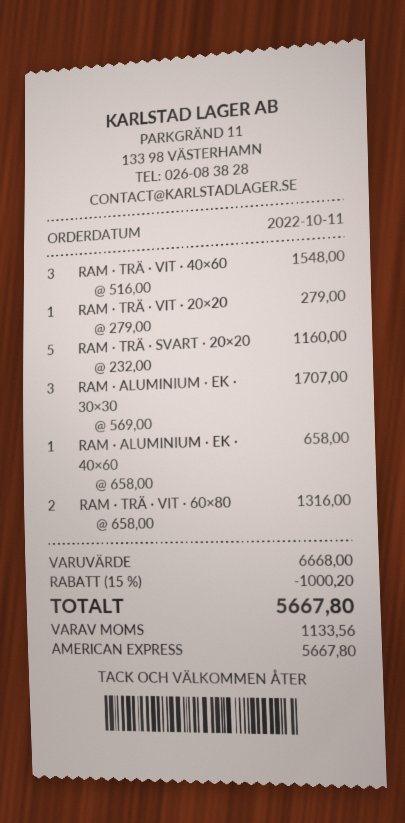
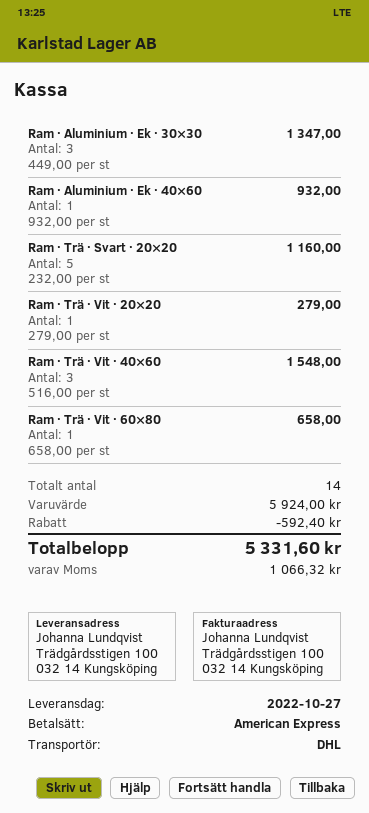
RAM · ALUMINIUM · EK · 30×30: 3 x 569.00 = 1707.00 -> 3 x 449.00 = 1347.00
RAM · ALUMINIUM · EK · 40×60: 1 x 658.00 = 658.00 -> 1 x 932.00 = 932.00
RAM · TRÄ · VIT · 60×80: 2 x 658.00 = 1316.00 -> 1 x 658.00 = 658.00
subtotal: 6668.00 -> 5924.00
discount: 1000.20 -> 592.40
tax: 1133.56 -> 1066.32
total: 5667.80 -> 5331.60

